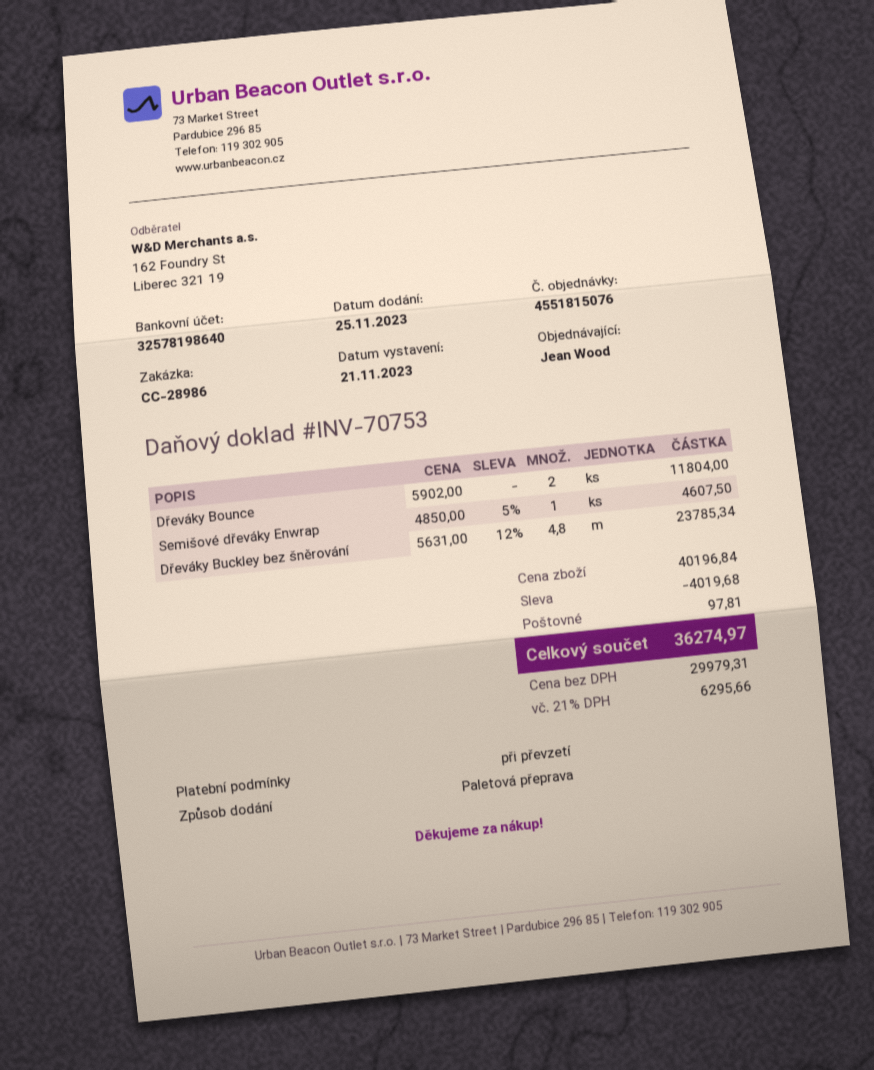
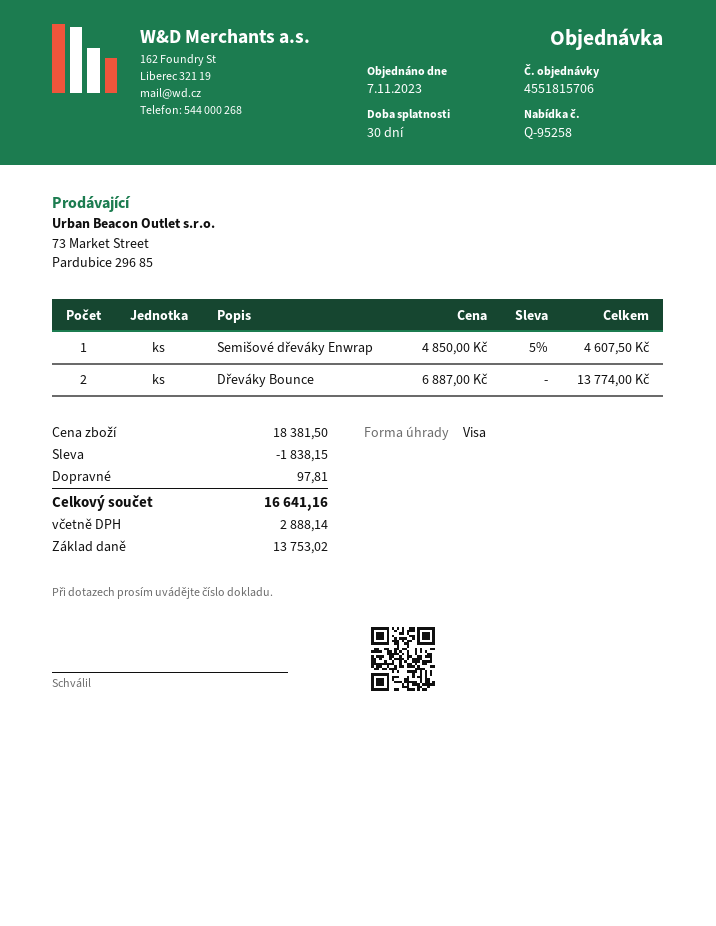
order number: 4551815076 -> 4551815706
payment terms: on receipt -> 30 days
Dřeváky Bounce: 2 x 5902.00 = 11804.00 -> 2 x 6887.00 = 13774.00
Dřeváky Buckley bez šněrování: 4.8 x 5631.00 - 12% = 23785.34 -> none
subtotal: 40196.84 -> 18381.50
discount: 4019.68 -> 1838.15
net: 29979.31 -> 13753.02
tax: 6295.66 -> 2888.14
total: 36274.97 -> 16641.16

